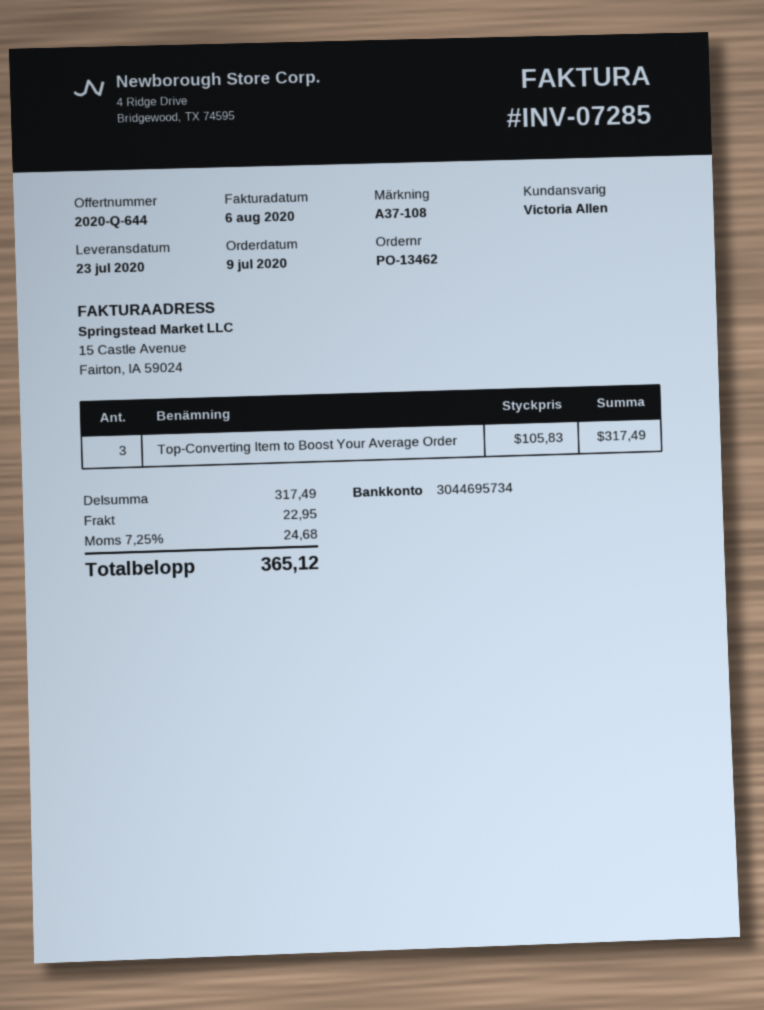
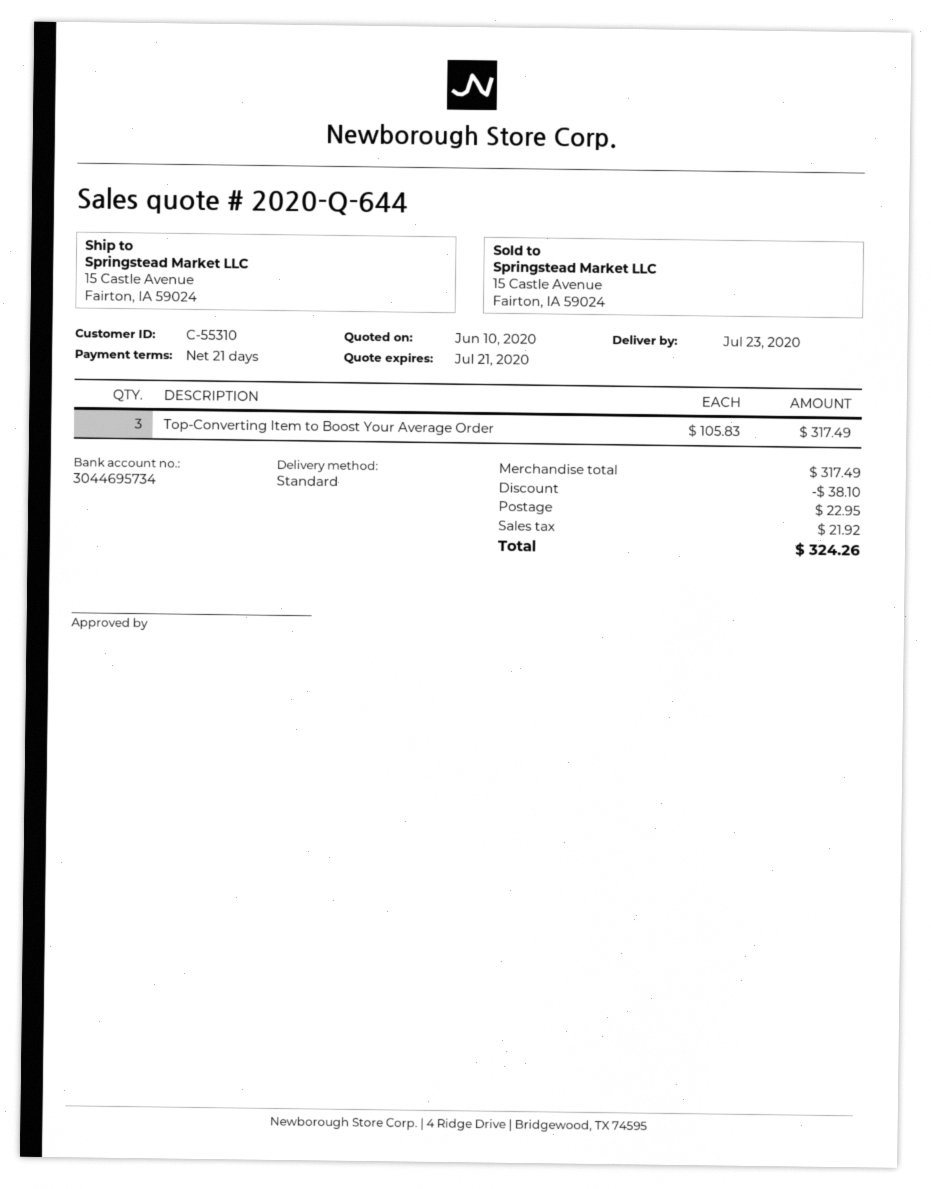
discount: none -> 38.10
tax: 24.68 -> 21.92
total: 365.12 -> 324.26

